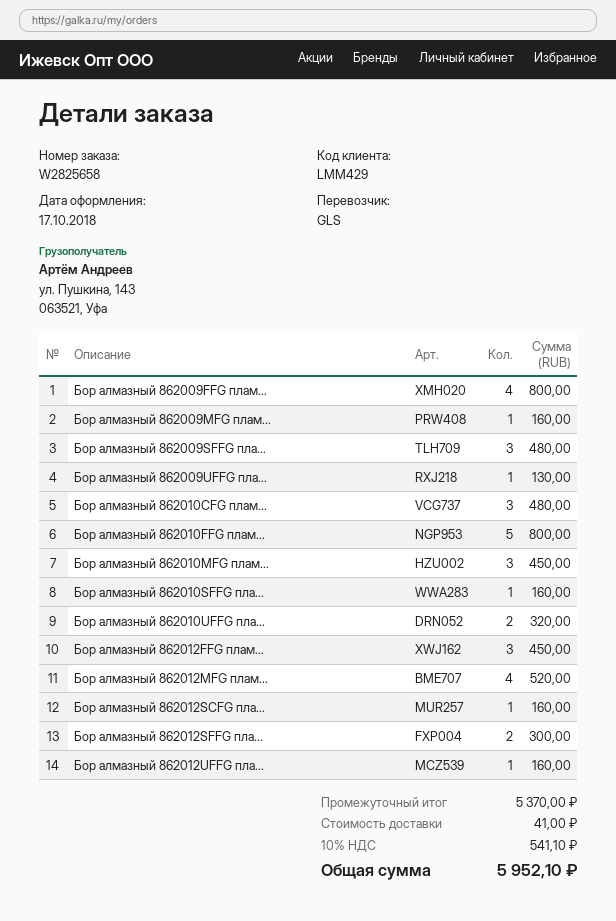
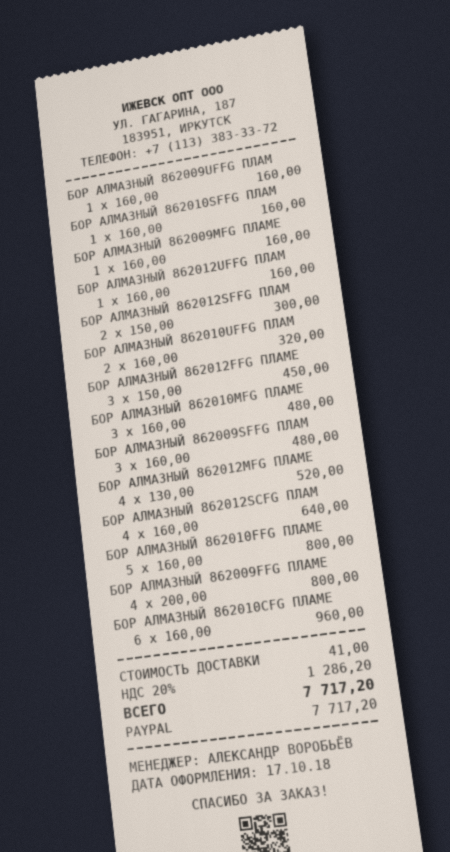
Бор алмазный 862009UFFG пла...: 1 for 130.00 -> 1 for 160.00
Бор алмазный 862010CFG плам...: 3 for 480.00 -> 6 for 960.00
Бор алмазный 862010MFG плам...: 3 for 450.00 -> 3 for 480.00
Бор алмазный 862012SCFG пла...: 1 for 160.00 -> 4 for 640.00
tax: 10% = 541.10 -> 20% = 1286.20
total: 5952.10 -> 7717.20

